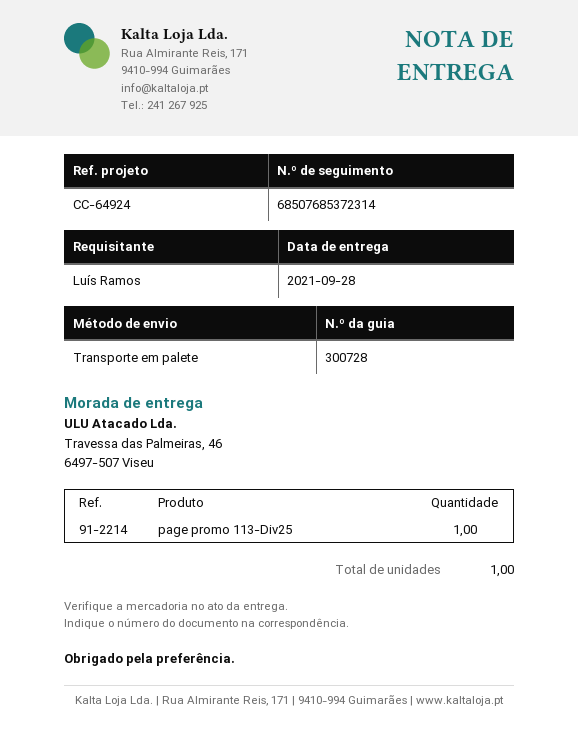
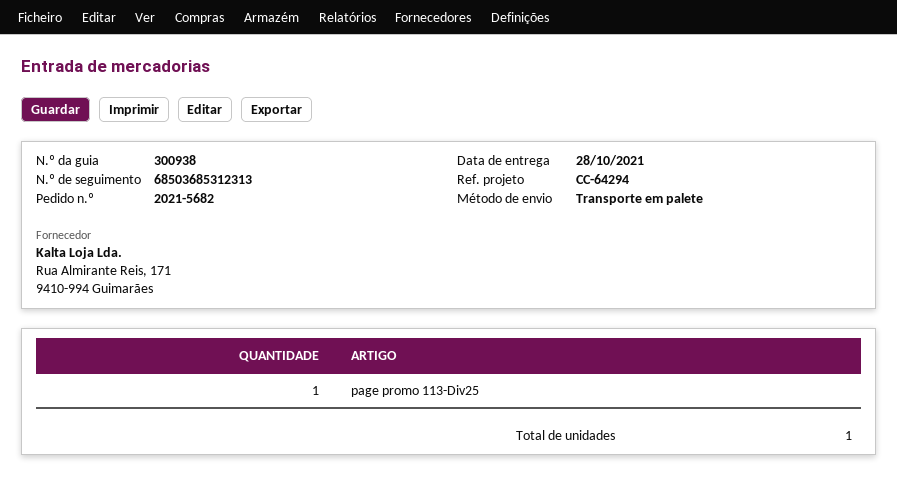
delivery note number: 300728 -> 300938
delivery date: 2021-09-28 -> 2021-10-28
reference: CC-64924 -> CC-64294
tracking number: 68507685372314 -> 68503685312313

